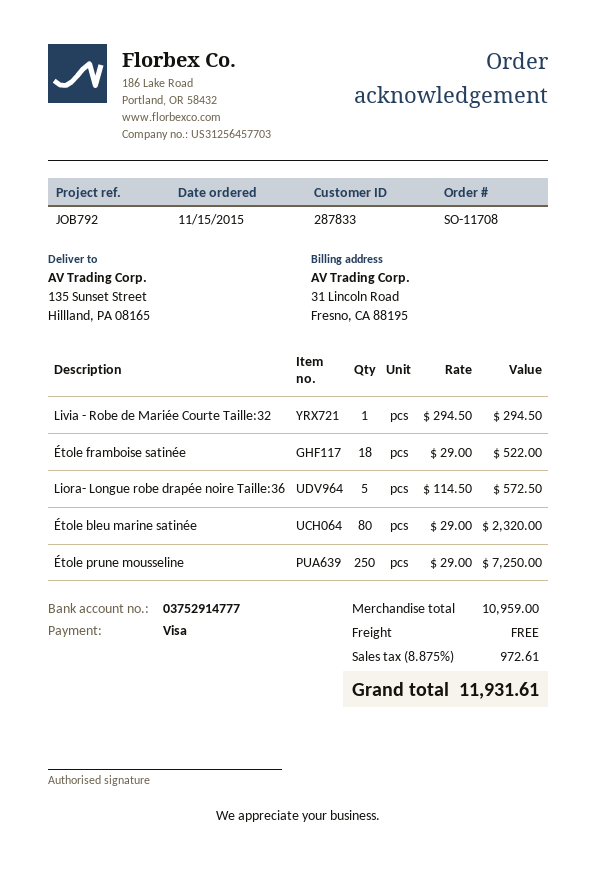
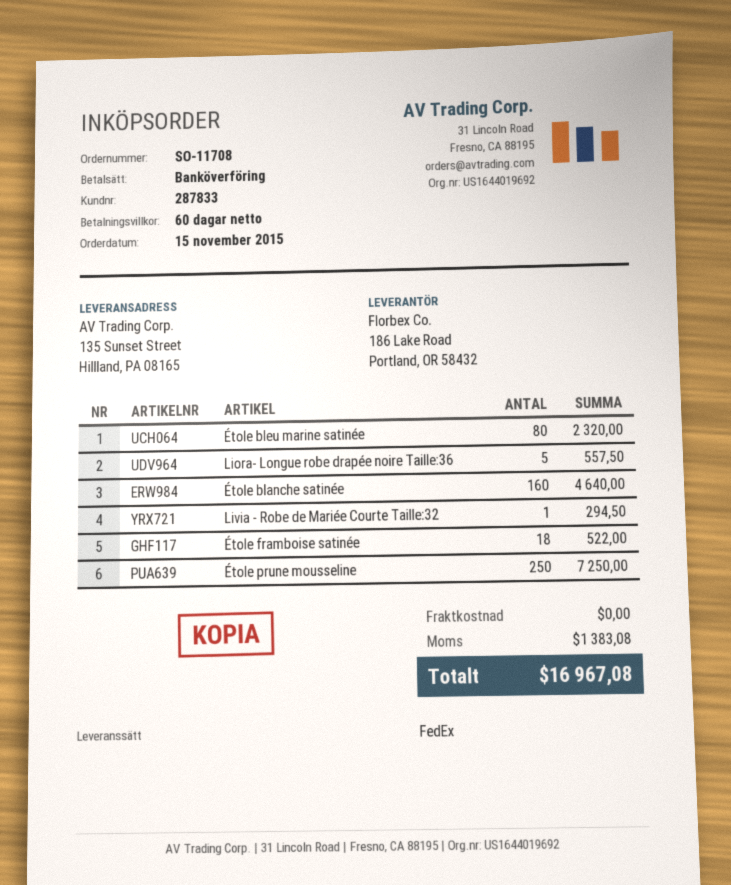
payment method: Visa -> bank transfer
Liora- Longue robe drapée noire Taille:36: 5 for 572.50 -> 5 for 557.50
Étole blanche satinée: none -> 160 for 4640.00
tax: 972.61 -> 1383.08
total: 11931.61 -> 16967.08

